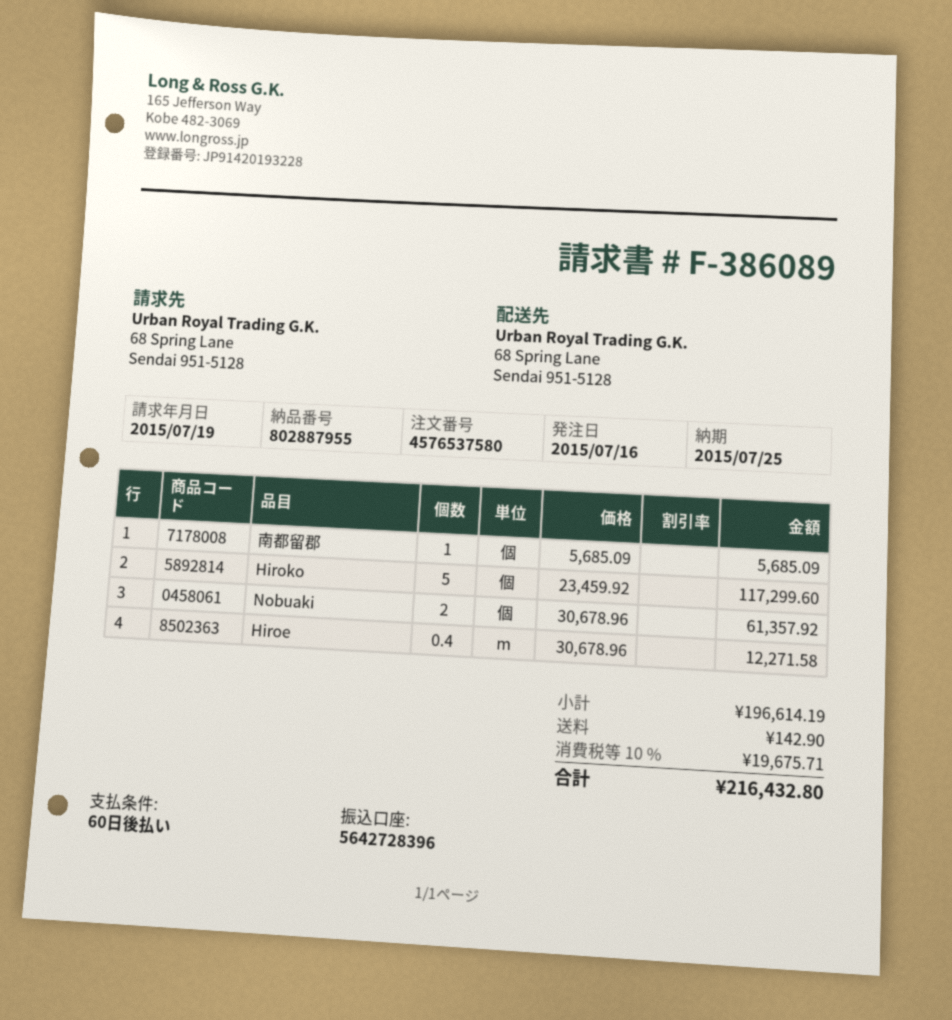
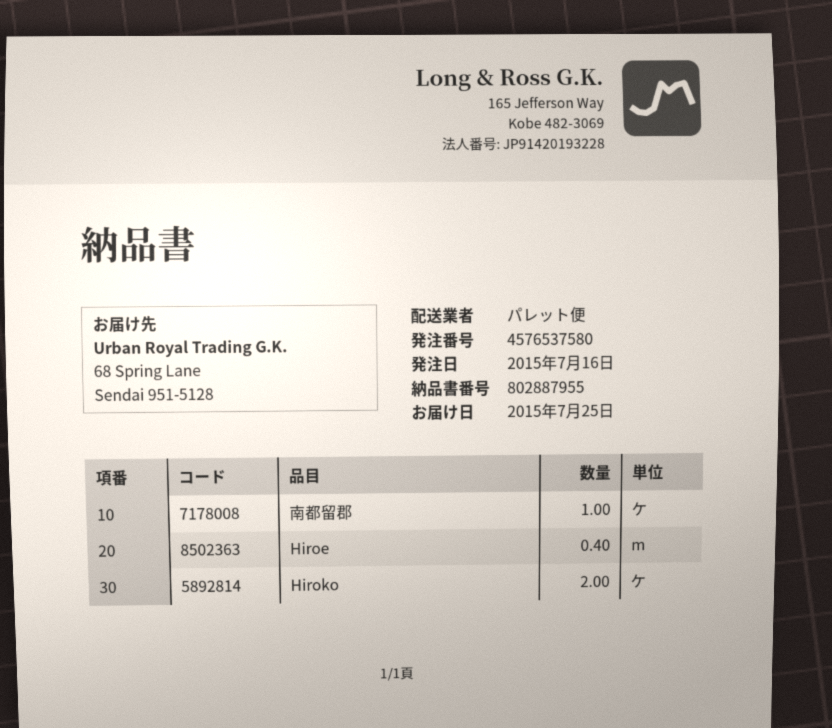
Hiroko: 5 -> 2
Nobuaki: 2 -> none

